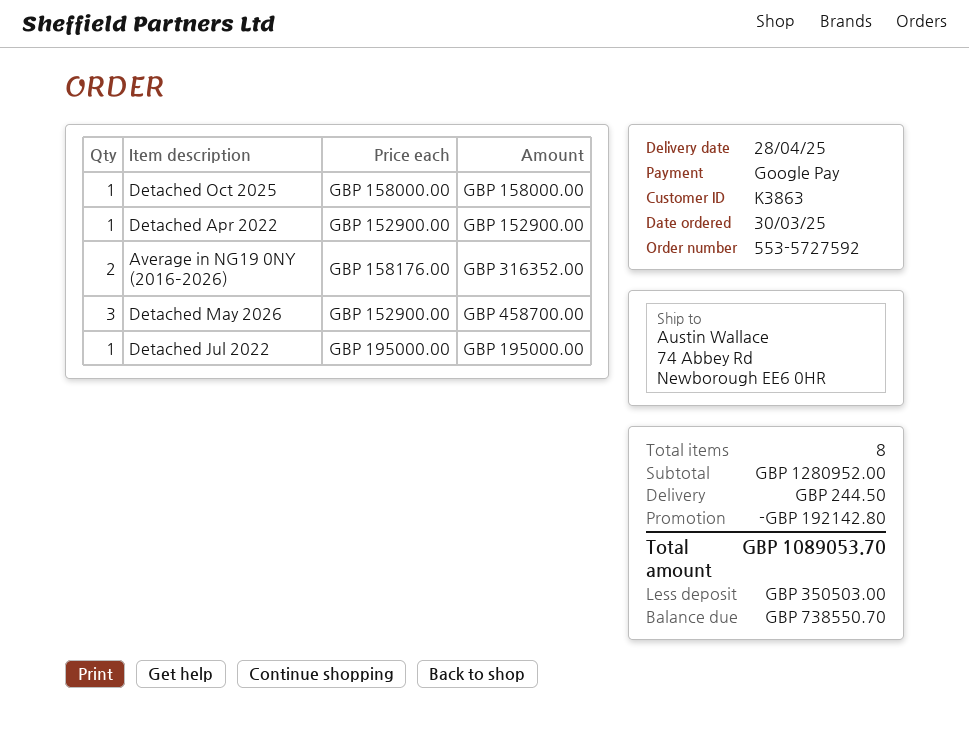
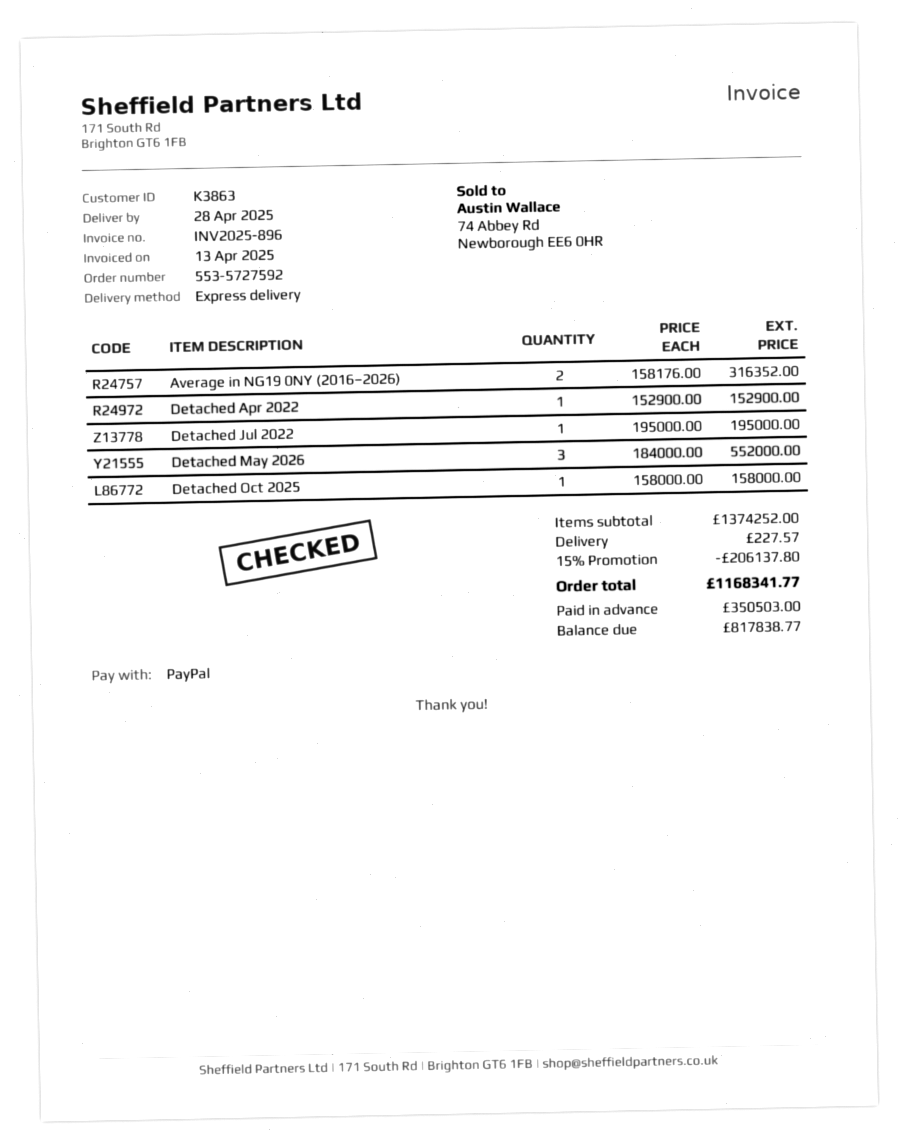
payment method: Google Pay -> PayPal
Detached May 2026: 3 x 152900.00 = 458700.00 -> 3 x 184000.00 = 552000.00
subtotal: 1280952.00 -> 1374252.00
discount: 192142.80 -> 206137.80
shipping: 244.50 -> 227.57
total: 1089053.70 -> 1168341.77
balance: 738550.70 -> 817838.77

